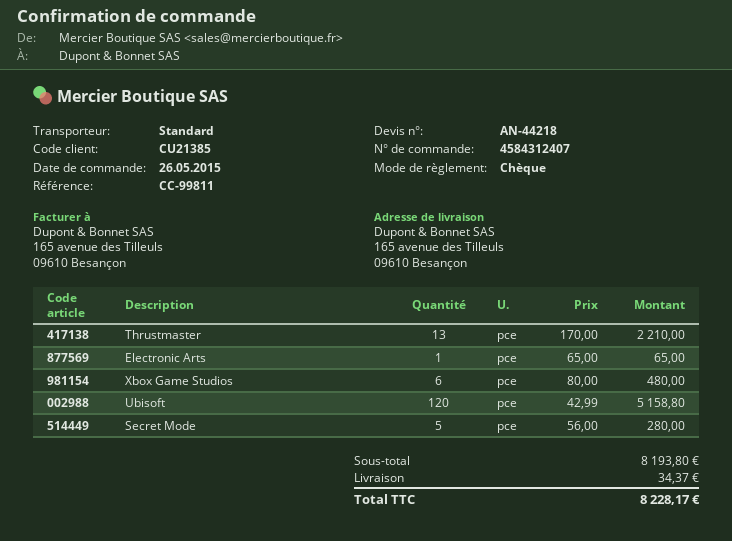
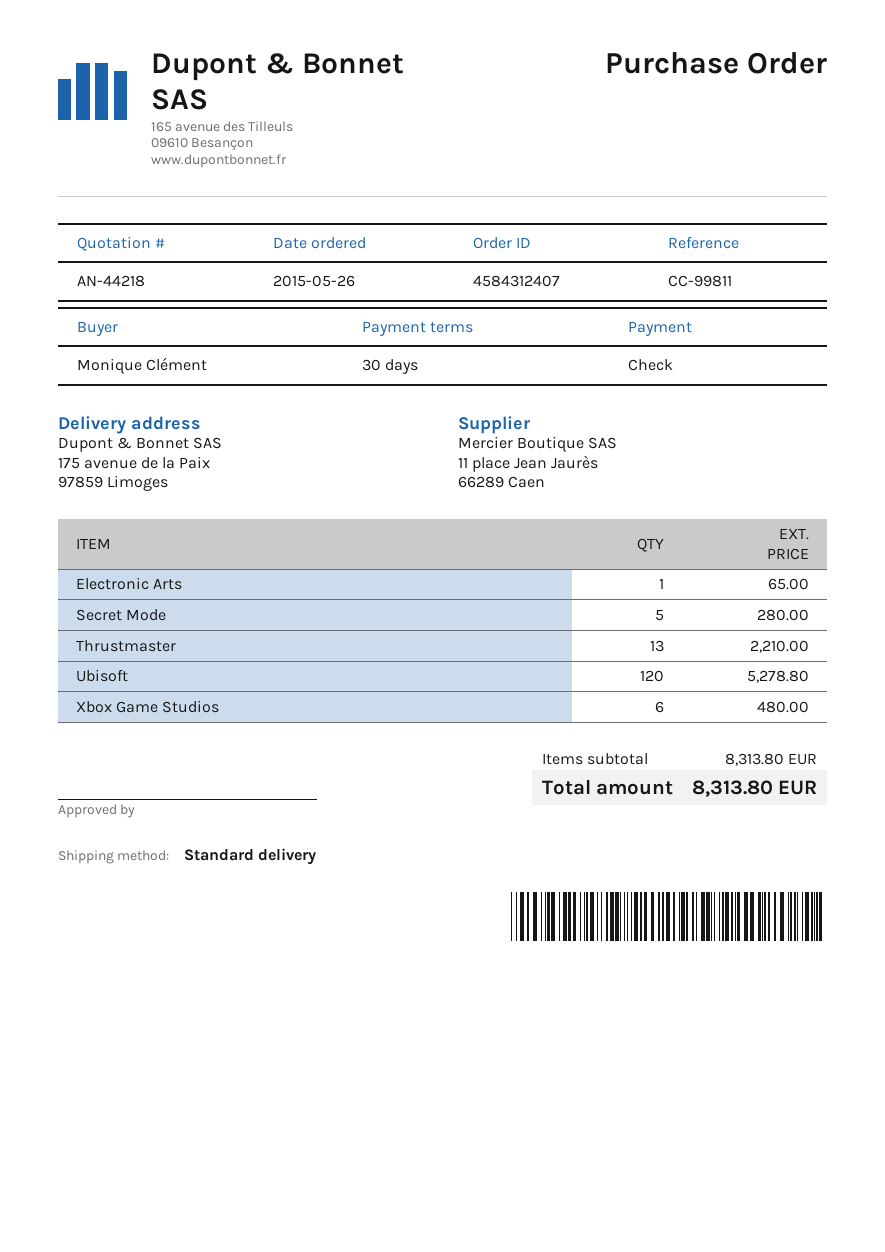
ship to: 165 avenue des Tilleuls, 09610 Besançon -> 175 avenue de la Paix, 97859 Limoges
Ubisoft: 120 for 5158.80 -> 120 for 5278.80
subtotal: 8193.80 -> 8313.80
shipping: 34.37 -> none
total: 8228.17 -> 8313.80

